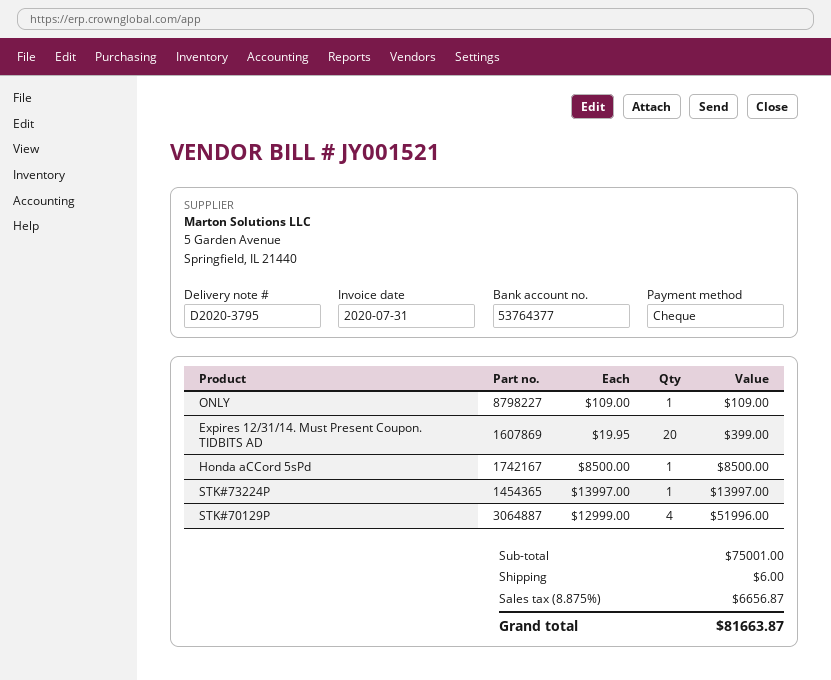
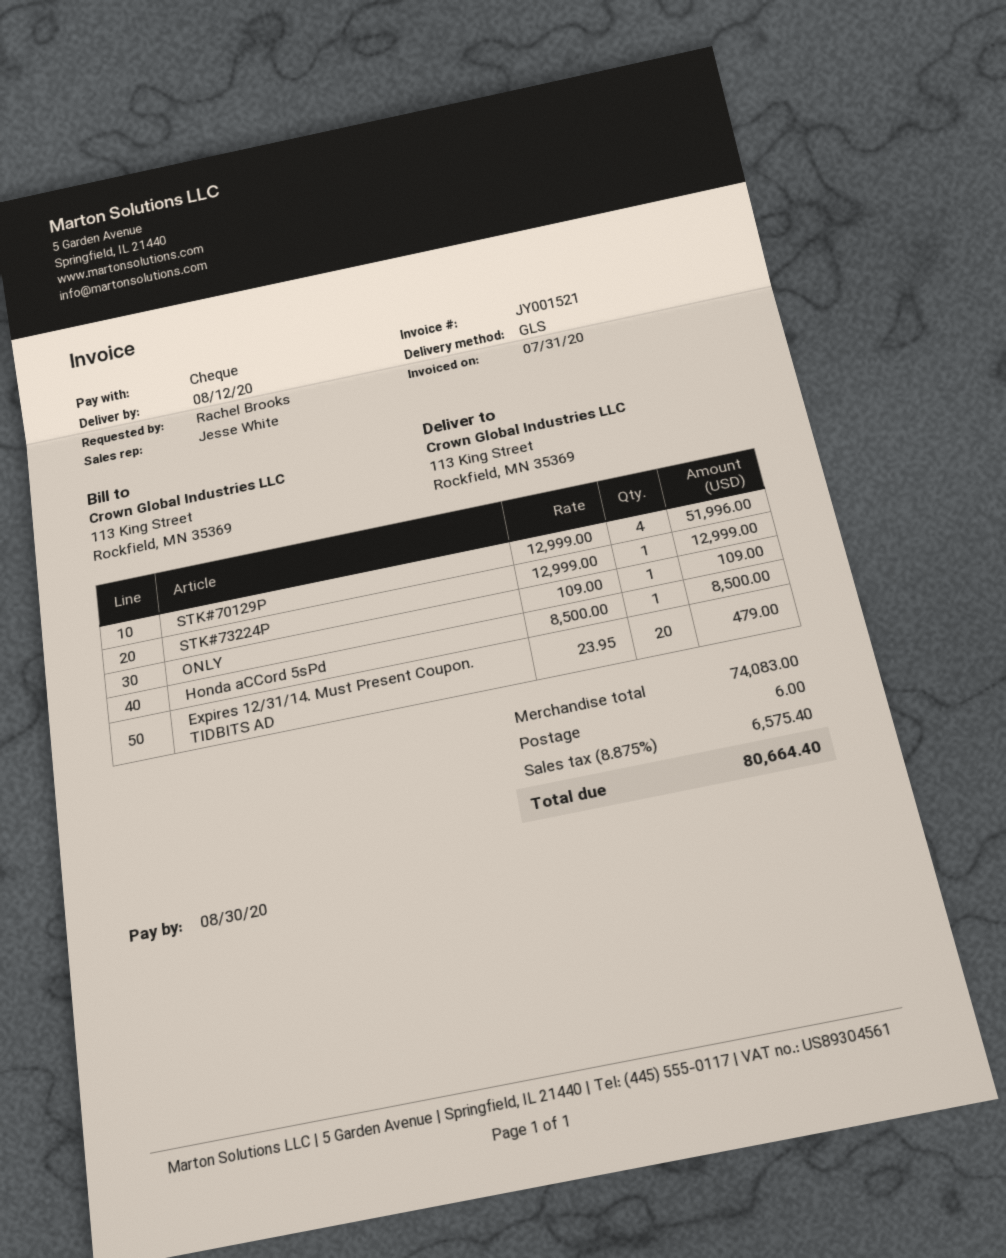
Expires 12/31/14. Must Present Coupon. TIDBITS AD: 20 x 19.95 = 399.00 -> 20 x 23.95 = 479.00
STK#73224P: 1 x 13997.00 = 13997.00 -> 1 x 12999.00 = 12999.00
subtotal: 75001.00 -> 74083.00
tax: 8.875% = 6656.87 -> 8.875% = 6575.40
total: 81663.87 -> 80664.40

